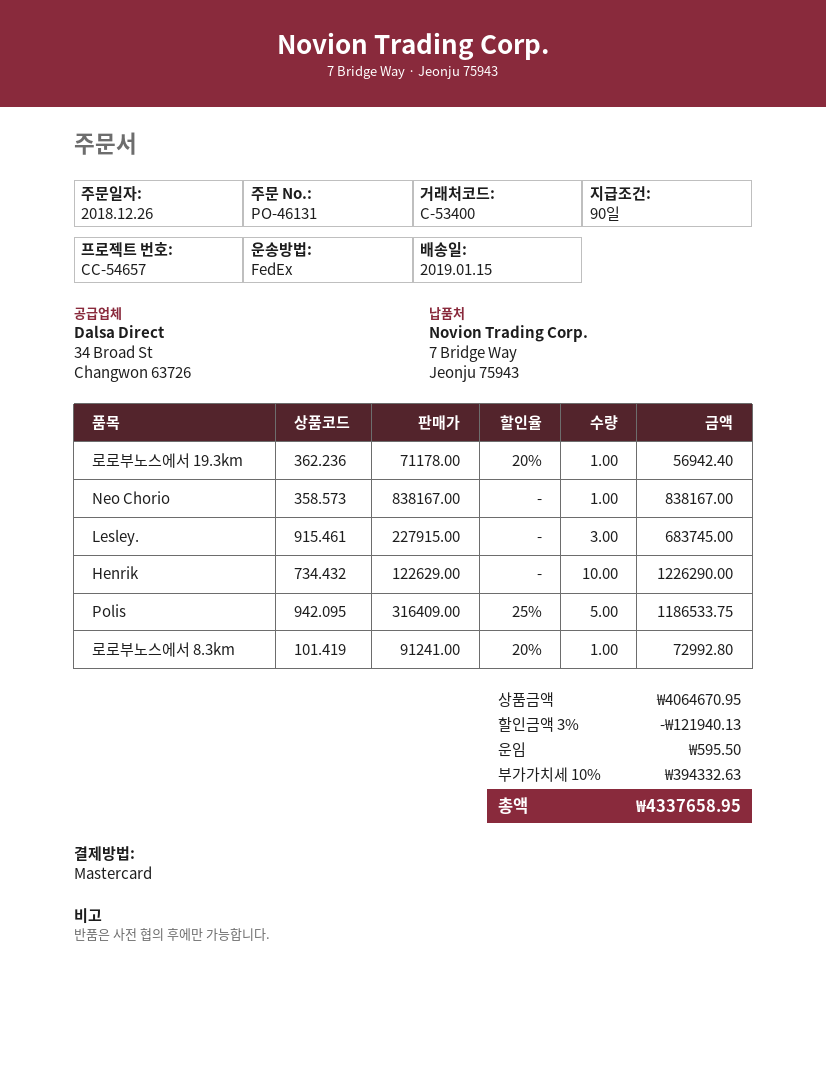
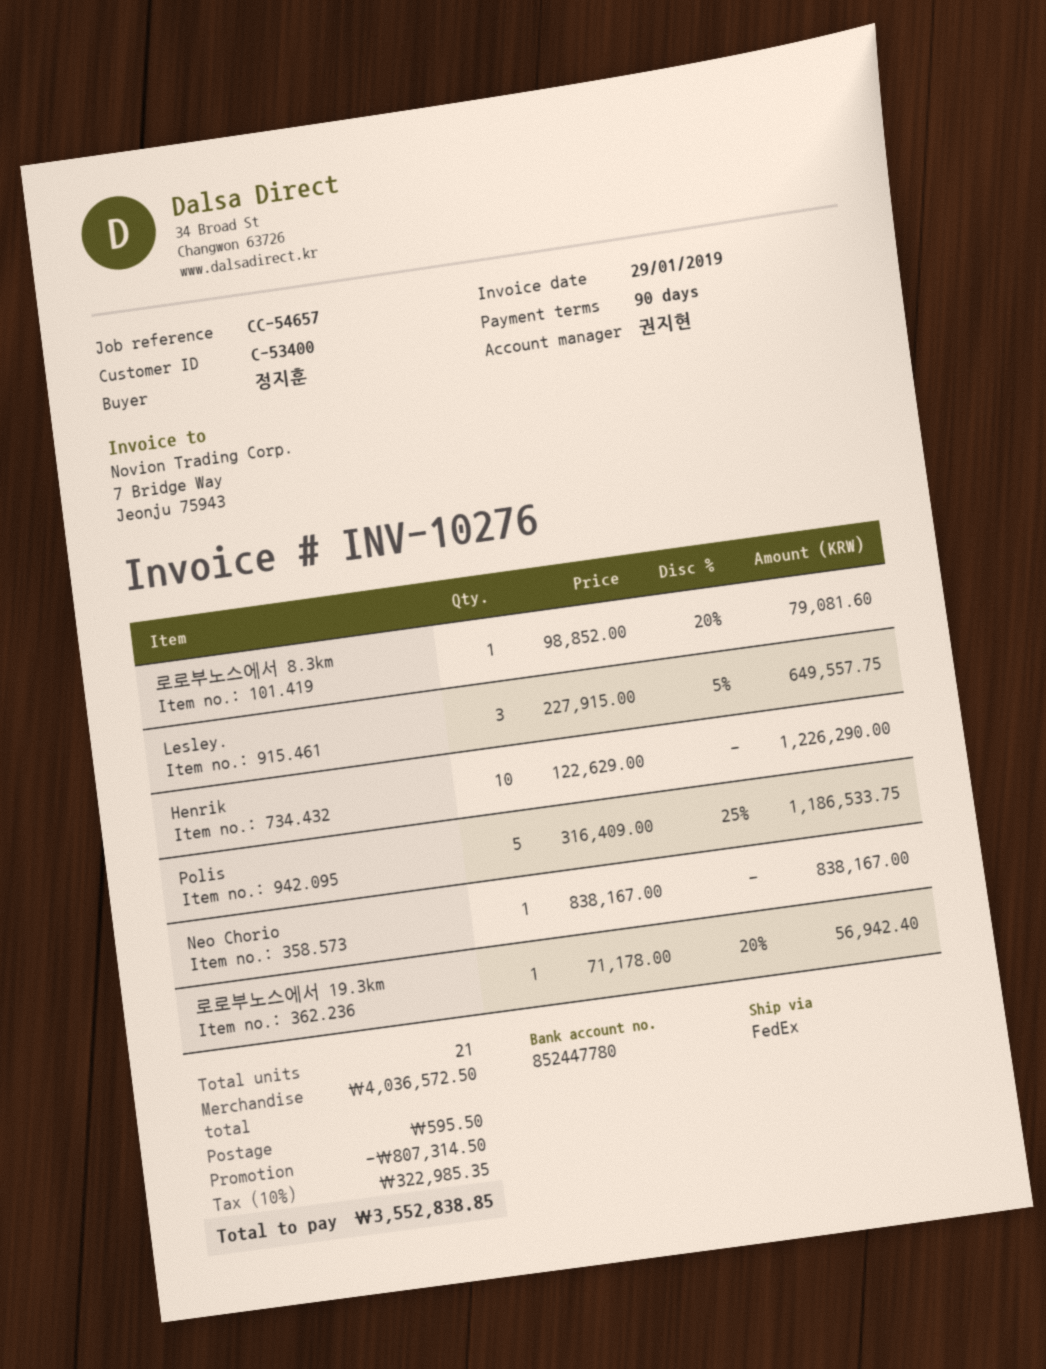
Lesley.: 3 x 227915.00 = 683745.00 -> 3 x 227915.00 - 5% = 649557.75
로로부노스에서 8.3km: 1 x 91241.00 - 20% = 72992.80 -> 1 x 98852.00 - 20% = 79081.60
subtotal: 4064670.95 -> 4036572.50
discount: 121940.13 -> 807314.50
tax: 10% = 394332.63 -> 10% = 322985.35
total: 4337658.95 -> 3552838.85

